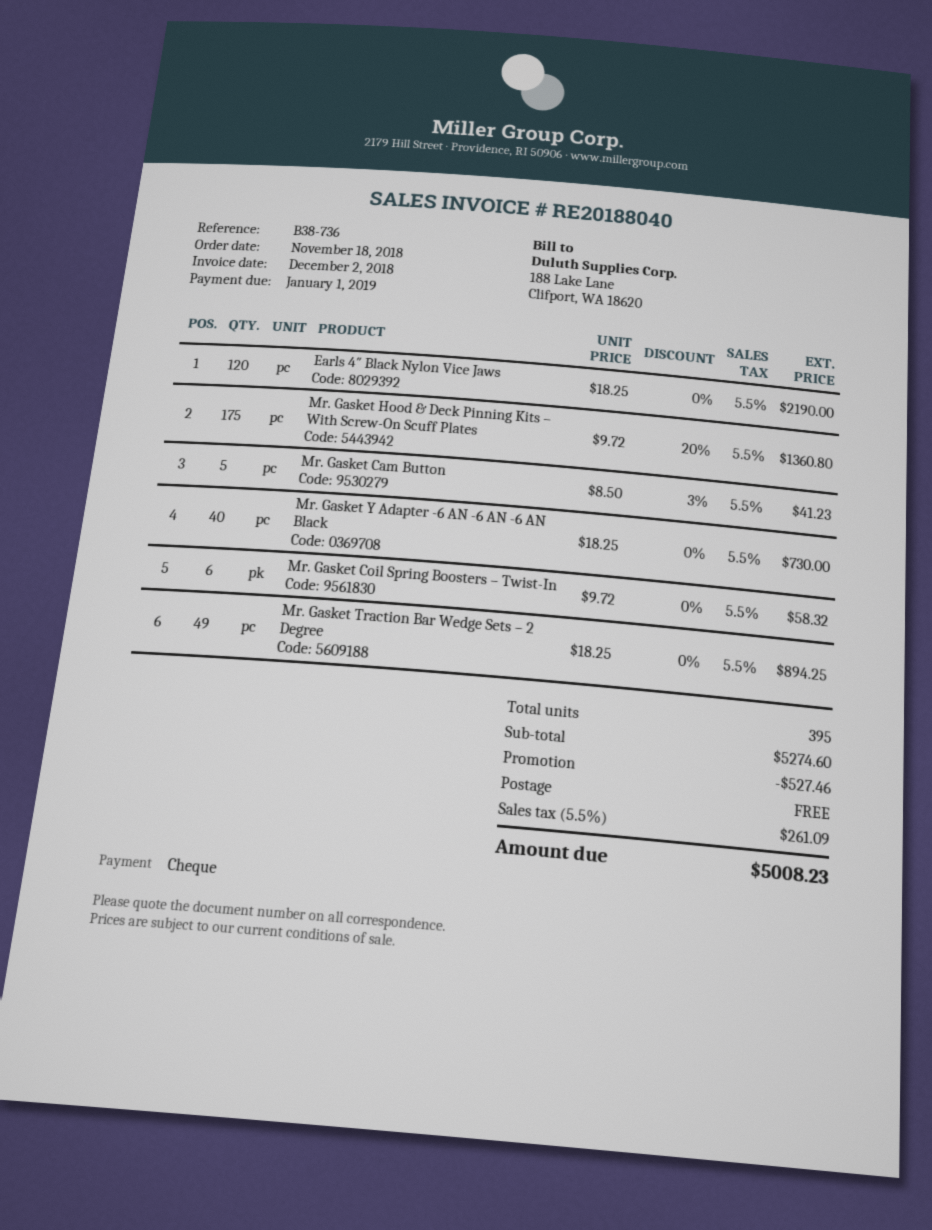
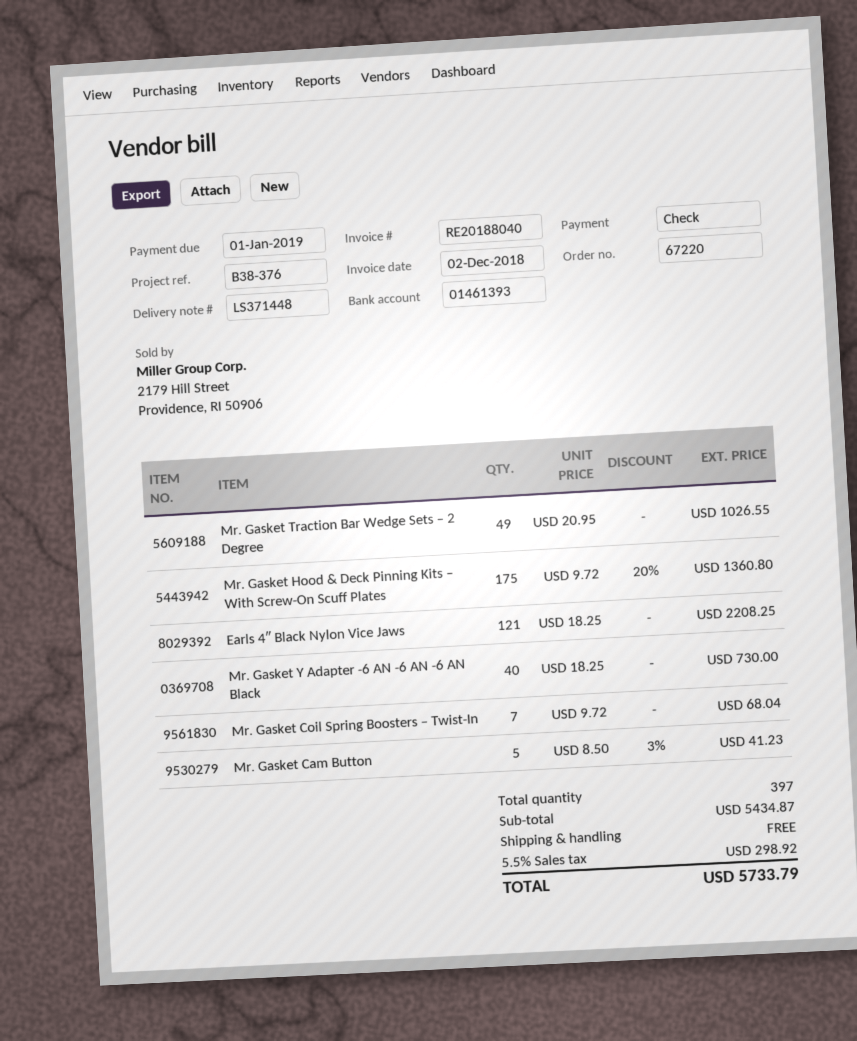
reference: B38-736 -> B38-376
Earls 4″ Black Nylon Vice Jaws: 120 x 18.25 = 2190.00 -> 121 x 18.25 = 2208.25
Mr. Gasket Coil Spring Boosters – Twist-In: 6 x 9.72 = 58.32 -> 7 x 9.72 = 68.04
Mr. Gasket Traction Bar Wedge Sets – 2 Degree: 49 x 18.25 = 894.25 -> 49 x 20.95 = 1026.55
total quantity: 395 -> 397
subtotal: 5274.60 -> 5434.87
discount: 527.46 -> none
tax: 5.5% = 261.09 -> 5.5% = 298.92
total: 5008.23 -> 5733.79

